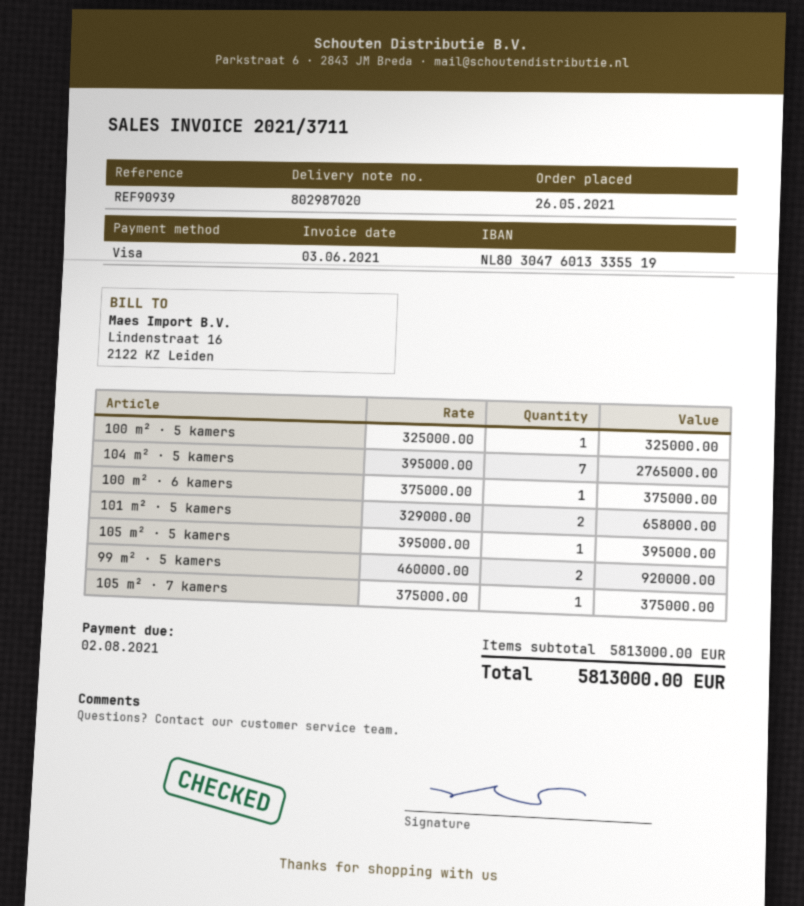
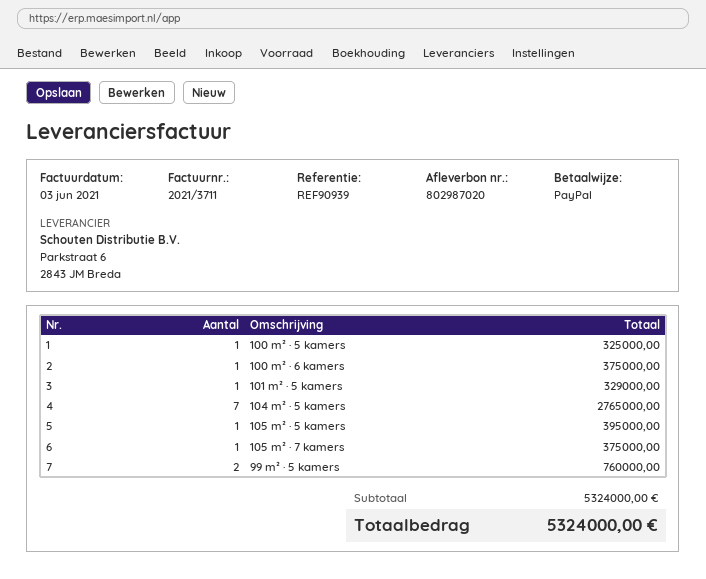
payment method: Visa -> PayPal
101 m² · 5 kamers: 2 for 658000.00 -> 1 for 329000.00
99 m² · 5 kamers: 2 for 920000.00 -> 2 for 760000.00
subtotal: 5813000.00 -> 5324000.00
total: 5813000.00 -> 5324000.00

